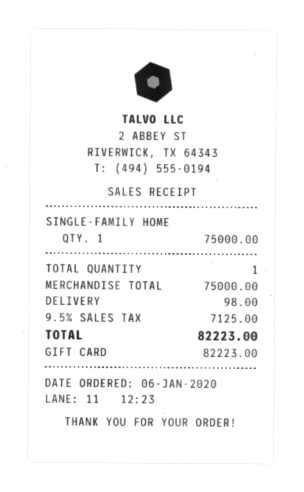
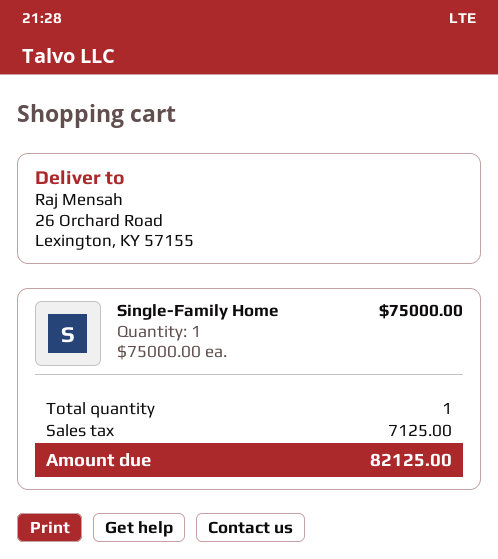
shipping: 98.00 -> none
total: 82223.00 -> 82125.00

